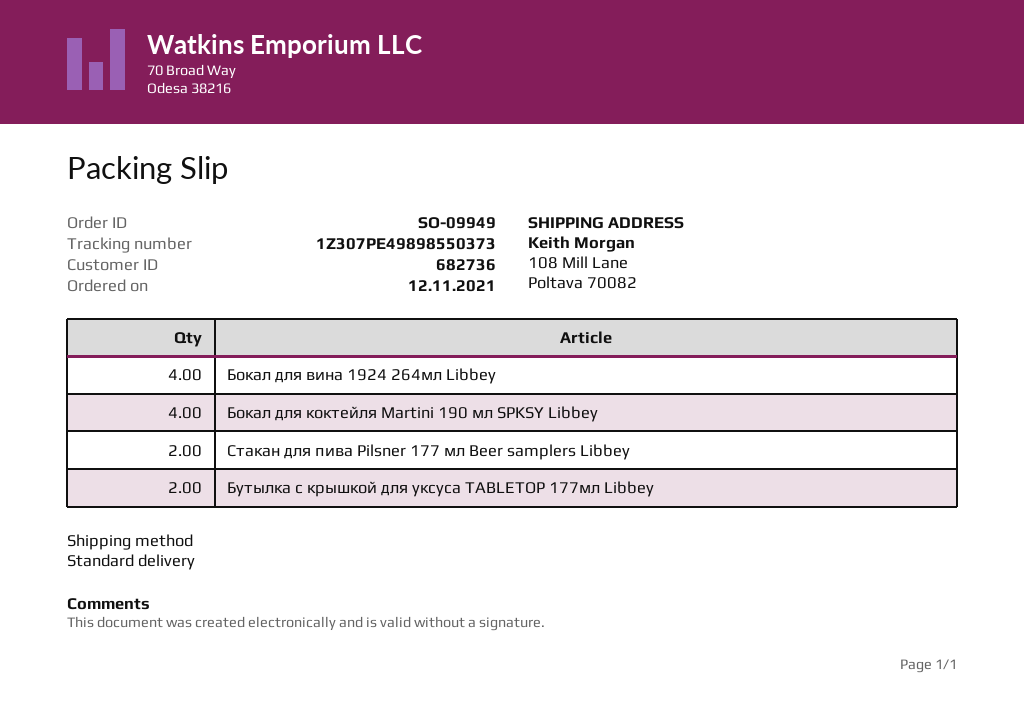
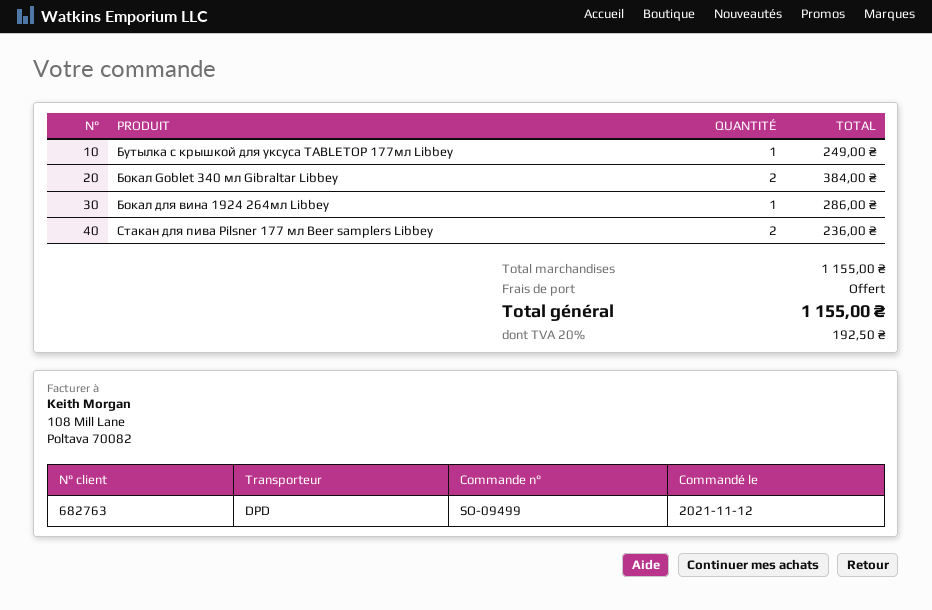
order number: SO-09949 -> SO-09499
customer number: 682736 -> 682763
shipping method: standard -> DPD
Бокал для вина 1924 264мл Libbey: 4 -> 1
Бокал для коктейля Martini 190 мл SPKSY Libbey: 4 -> none
Бутылка с крышкой для уксуса TABLETOP 177мл Libbey: 2 -> 1
Бокал Goblet 340 мл Gibraltar Libbey: none -> 2

